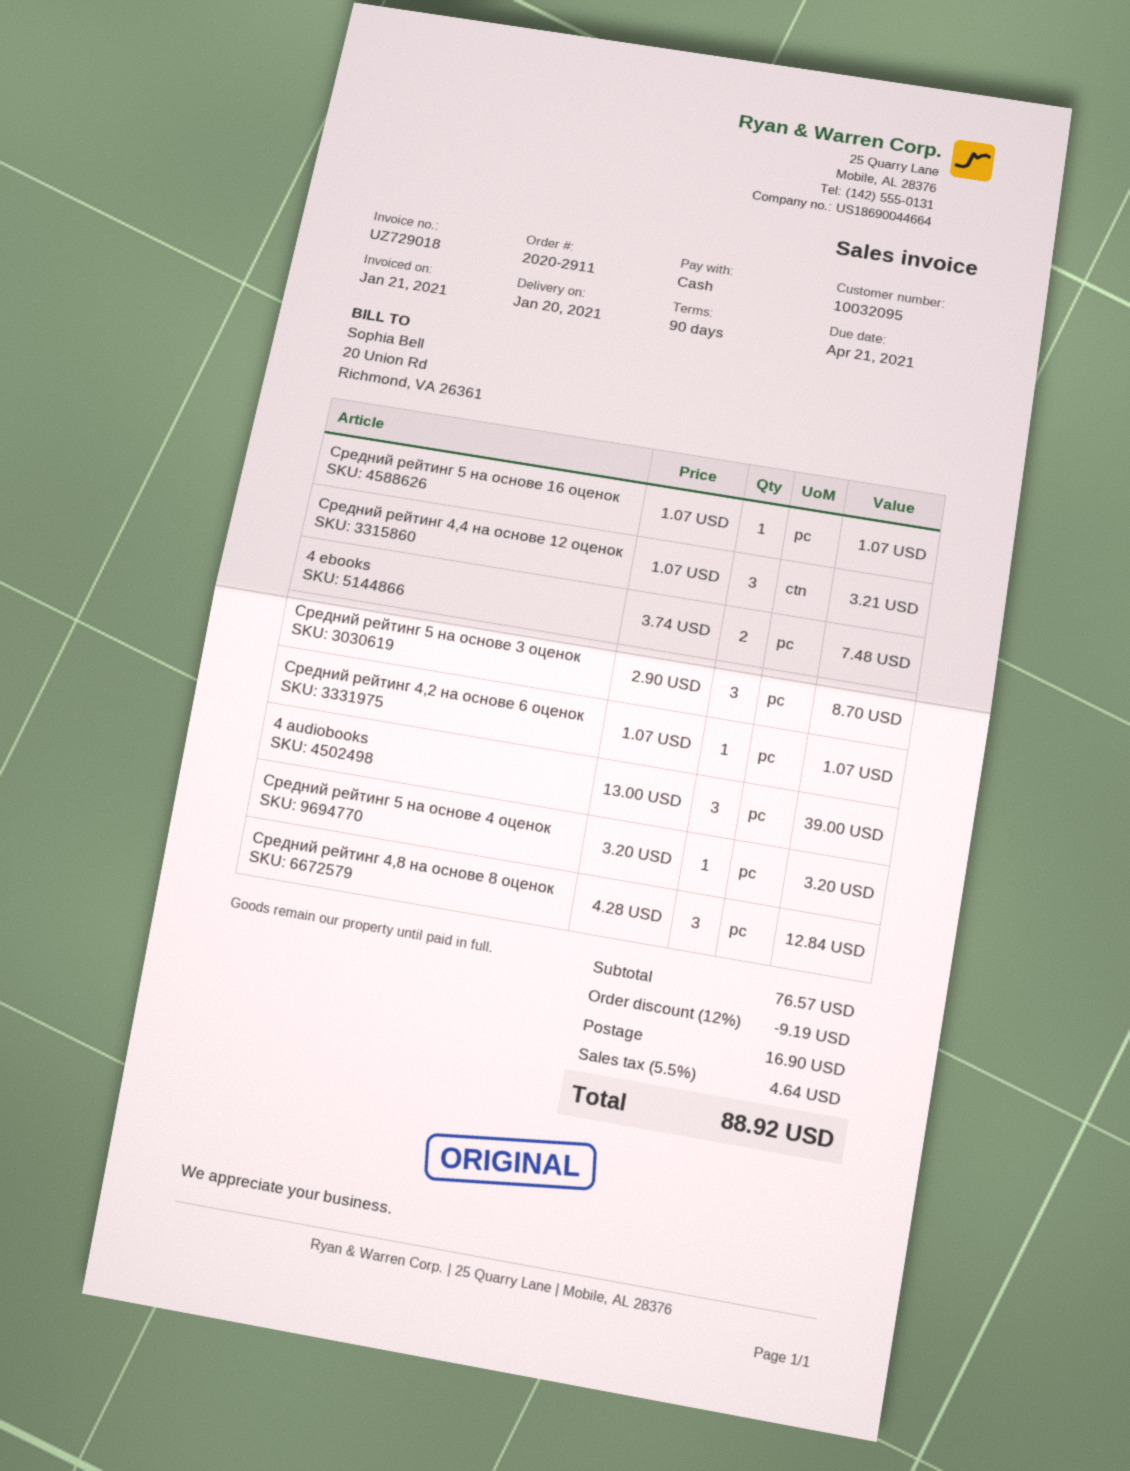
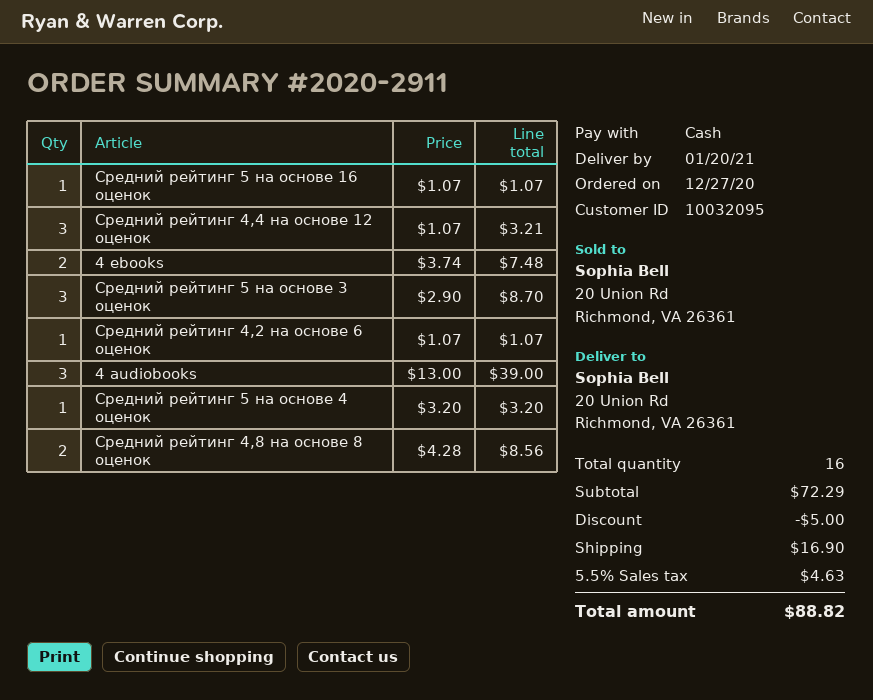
Средний рейтинг 4,8 на основе 8 оценок: 3 x 4.28 = 12.84 -> 2 x 4.28 = 8.56
subtotal: 76.57 -> 72.29
discount: 9.19 -> 5.00
tax: 5.5% = 4.64 -> 5.5% = 4.63
total: 88.92 -> 88.82

